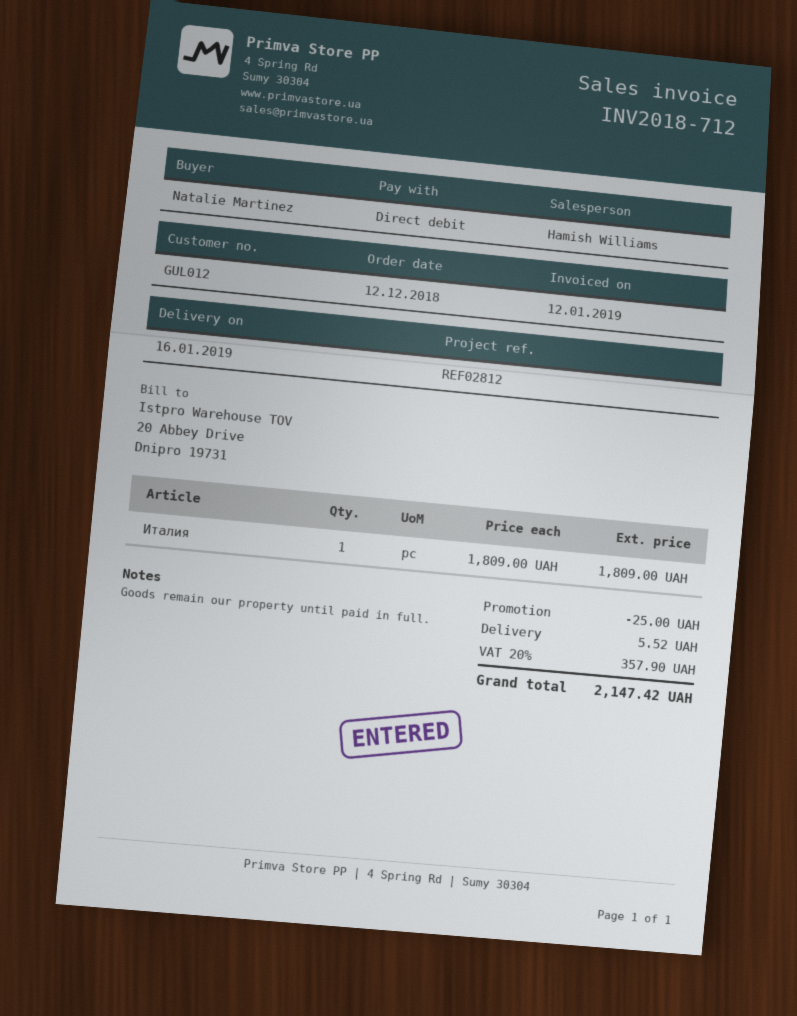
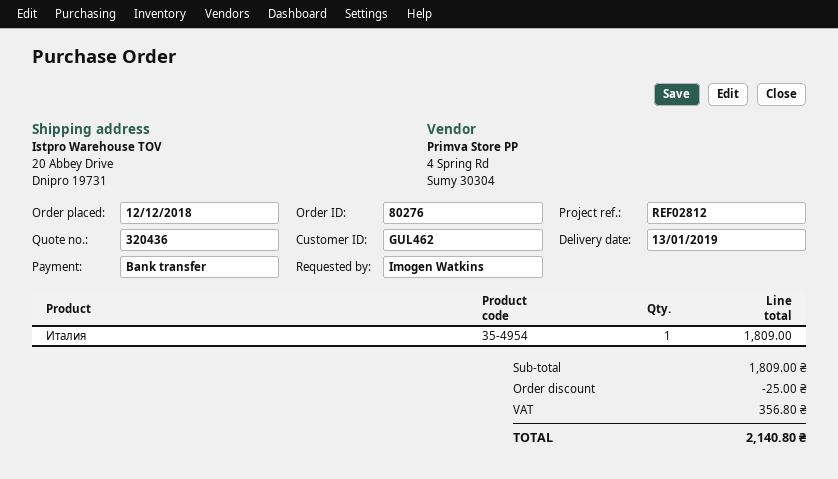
delivery date: 2019-01-16 -> 2019-01-13
customer number: GUL012 -> GUL462
ordered by: Natalie Martinez -> Imogen Watkins
payment method: direct debit -> bank transfer
shipping: 5.52 -> none
tax: 357.90 -> 356.80
total: 2147.42 -> 2140.80

